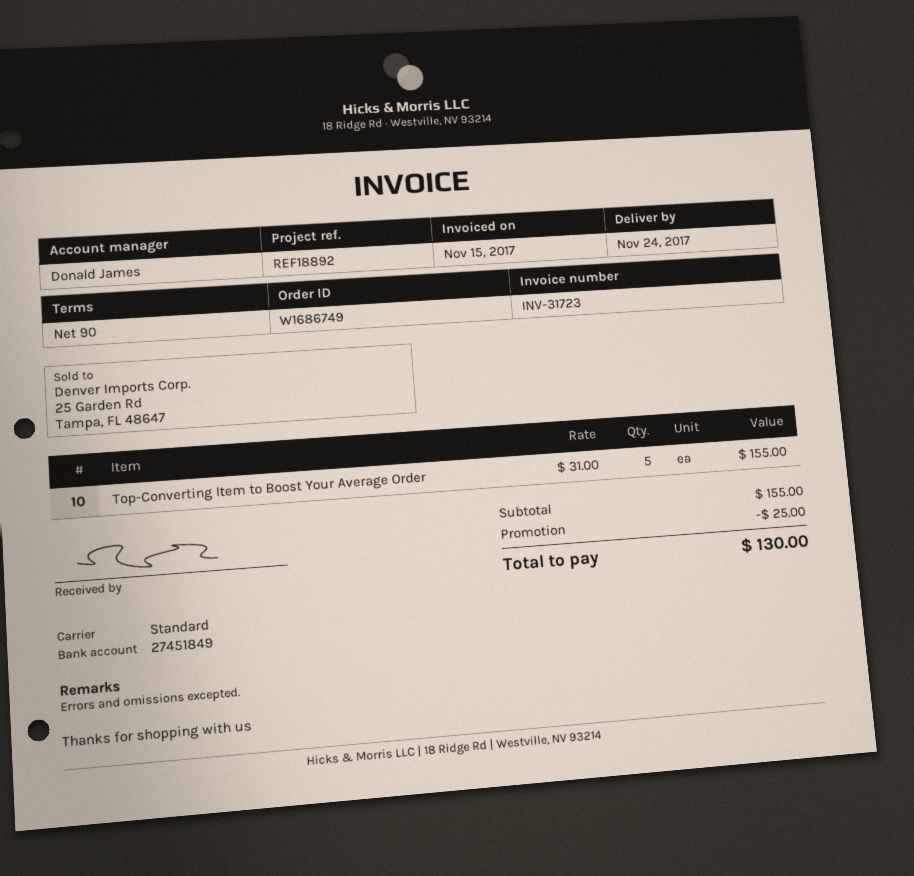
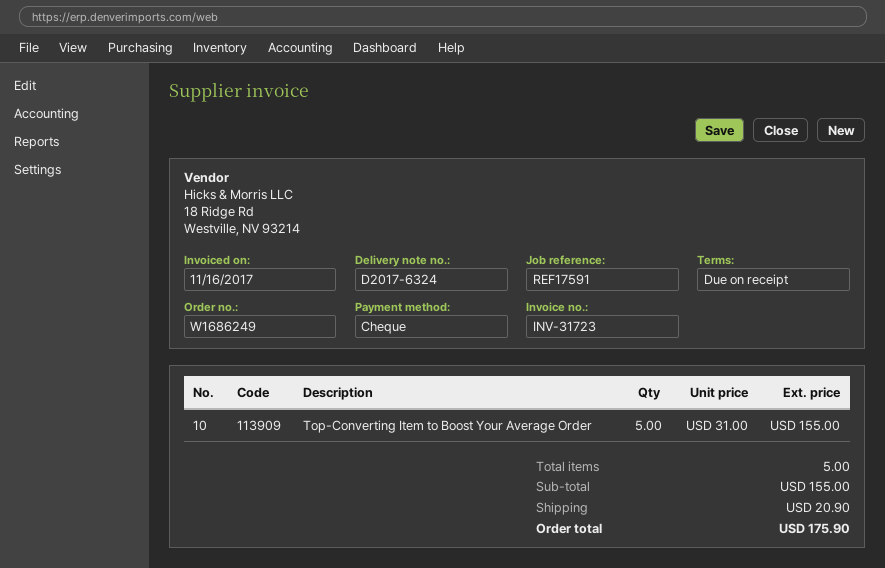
order number: W1686749 -> W1686249
invoice date: 2017-11-15 -> 2017-11-16
payment terms: 90 days -> on receipt
reference: REF18892 -> REF17591
discount: 25.00 -> none
shipping: none -> 20.90
total: 130.00 -> 175.90

